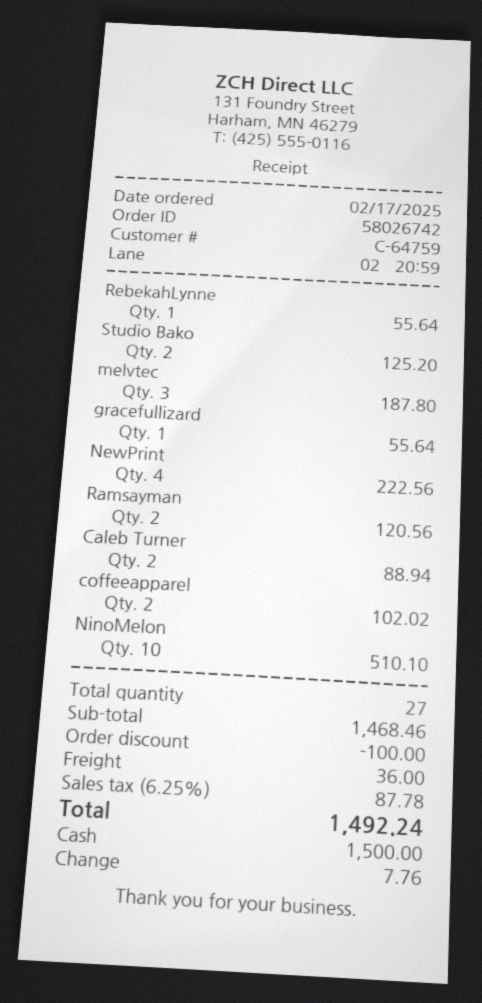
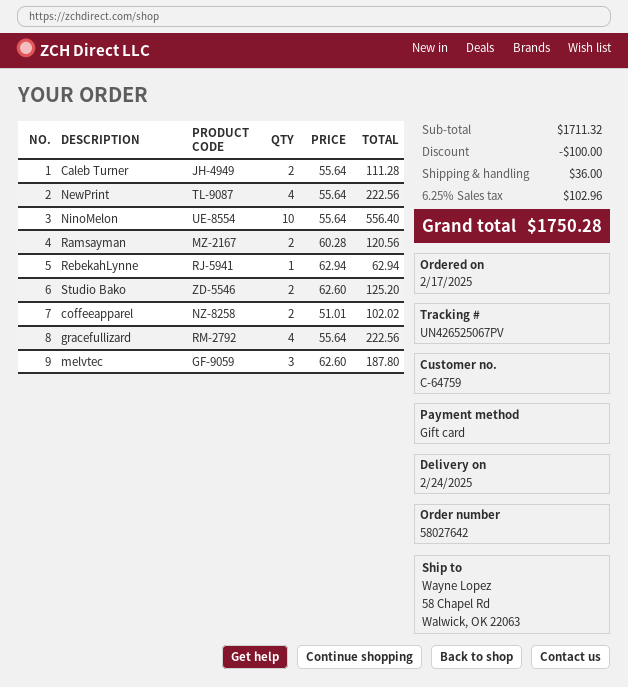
order number: 58026742 -> 58027642
payment method: cash -> gift card
RebekahLynne: 1 for 55.64 -> 1 for 62.94
gracefullizard: 1 for 55.64 -> 4 for 222.56
Caleb Turner: 2 for 88.94 -> 2 for 111.28
NinoMelon: 10 for 510.10 -> 10 for 556.40
subtotal: 1468.46 -> 1711.32
tax: 6.25% = 87.78 -> 6.25% = 102.96
total: 1492.24 -> 1750.28

